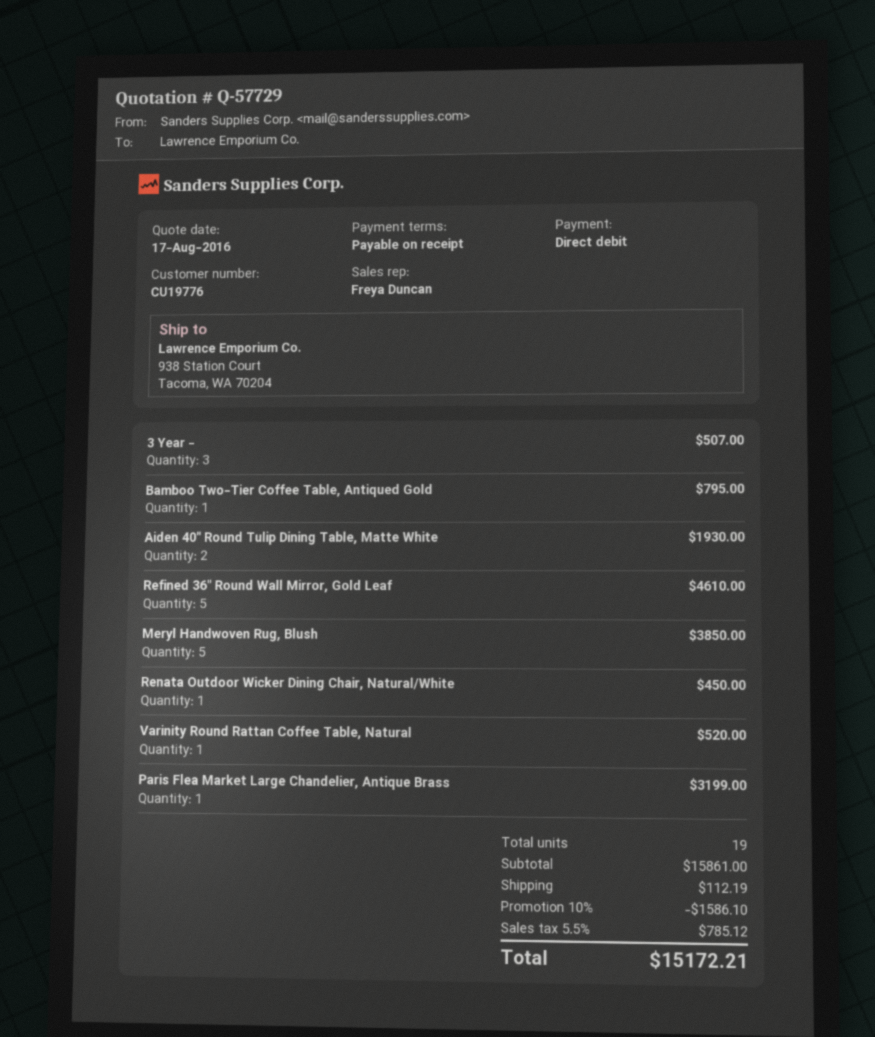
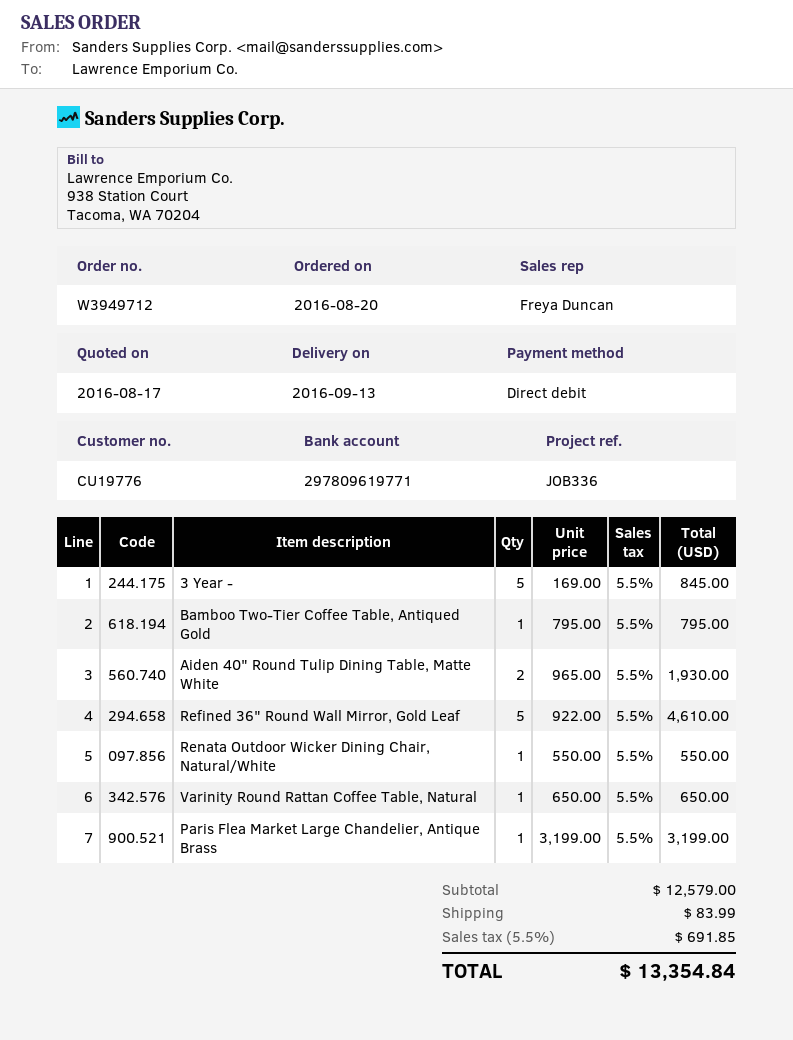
3 Year -: 3 for 507.00 -> 5 for 845.00
Meryl Handwoven Rug, Blush: 5 for 3850.00 -> none
Renata Outdoor Wicker Dining Chair, Natural/White: 1 for 450.00 -> 1 for 550.00
Varinity Round Rattan Coffee Table, Natural: 1 for 520.00 -> 1 for 650.00
subtotal: 15861.00 -> 12579.00
discount: 10% = 1586.10 -> none
shipping: 112.19 -> 83.99
tax: 5.5% = 785.12 -> 5.5% = 691.85
total: 15172.21 -> 13354.84

